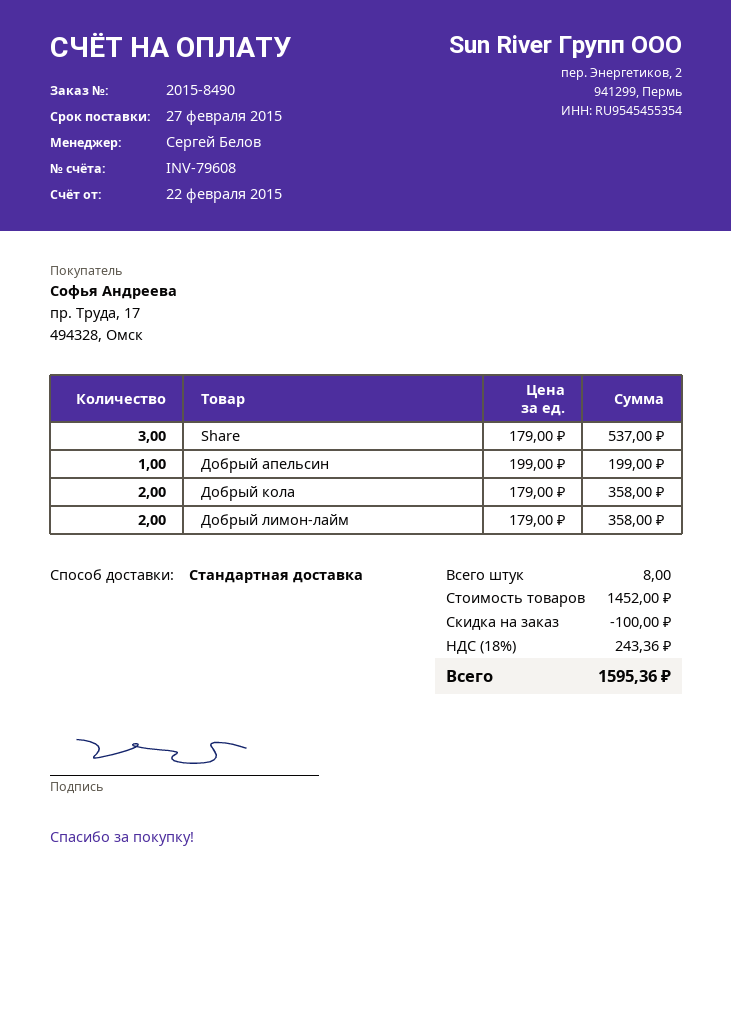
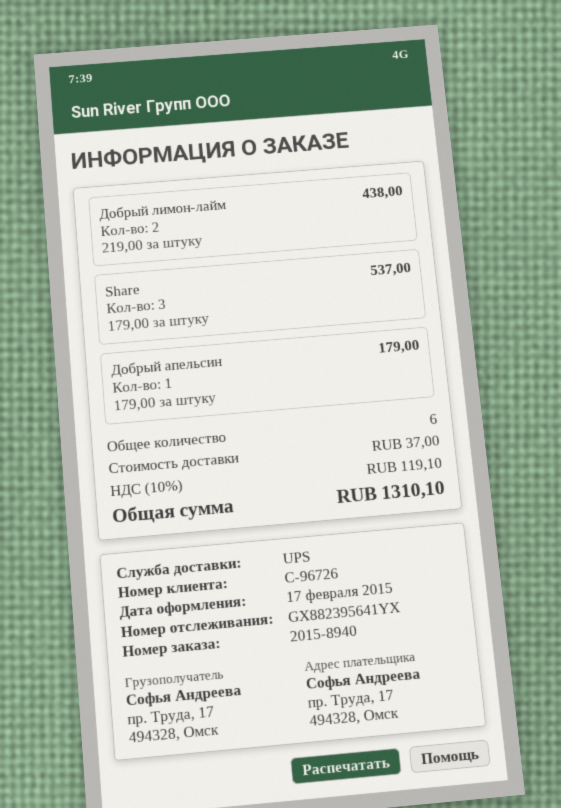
order number: 2015-8490 -> 2015-8940
shipping method: standard -> UPS
Добрый апельсин: 1 x 199.00 = 199.00 -> 1 x 179.00 = 179.00
Добрый кола: 2 x 179.00 = 358.00 -> none
Добрый лимон-лайм: 2 x 179.00 = 358.00 -> 2 x 219.00 = 438.00
total quantity: 8 -> 6
discount: 100.00 -> none
shipping: none -> 37.00
tax: 18% = 243.36 -> 10% = 119.10
total: 1595.36 -> 1310.10

